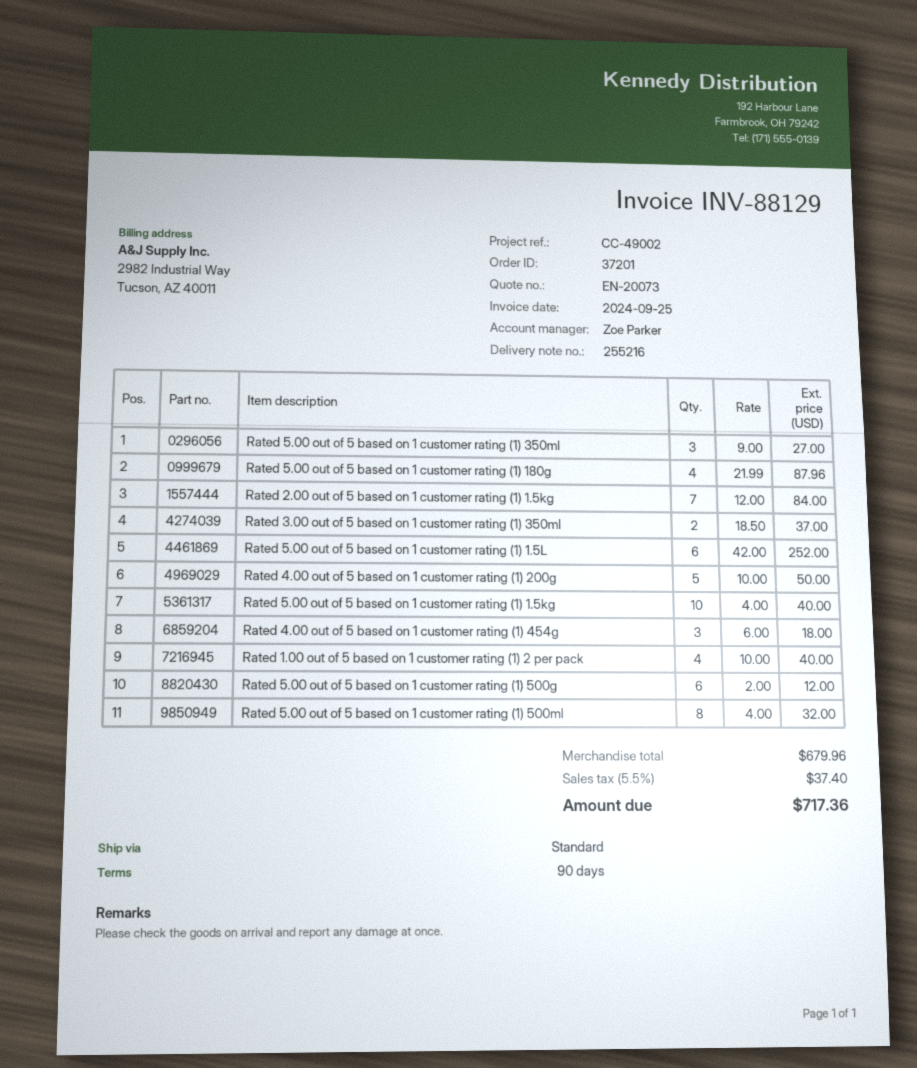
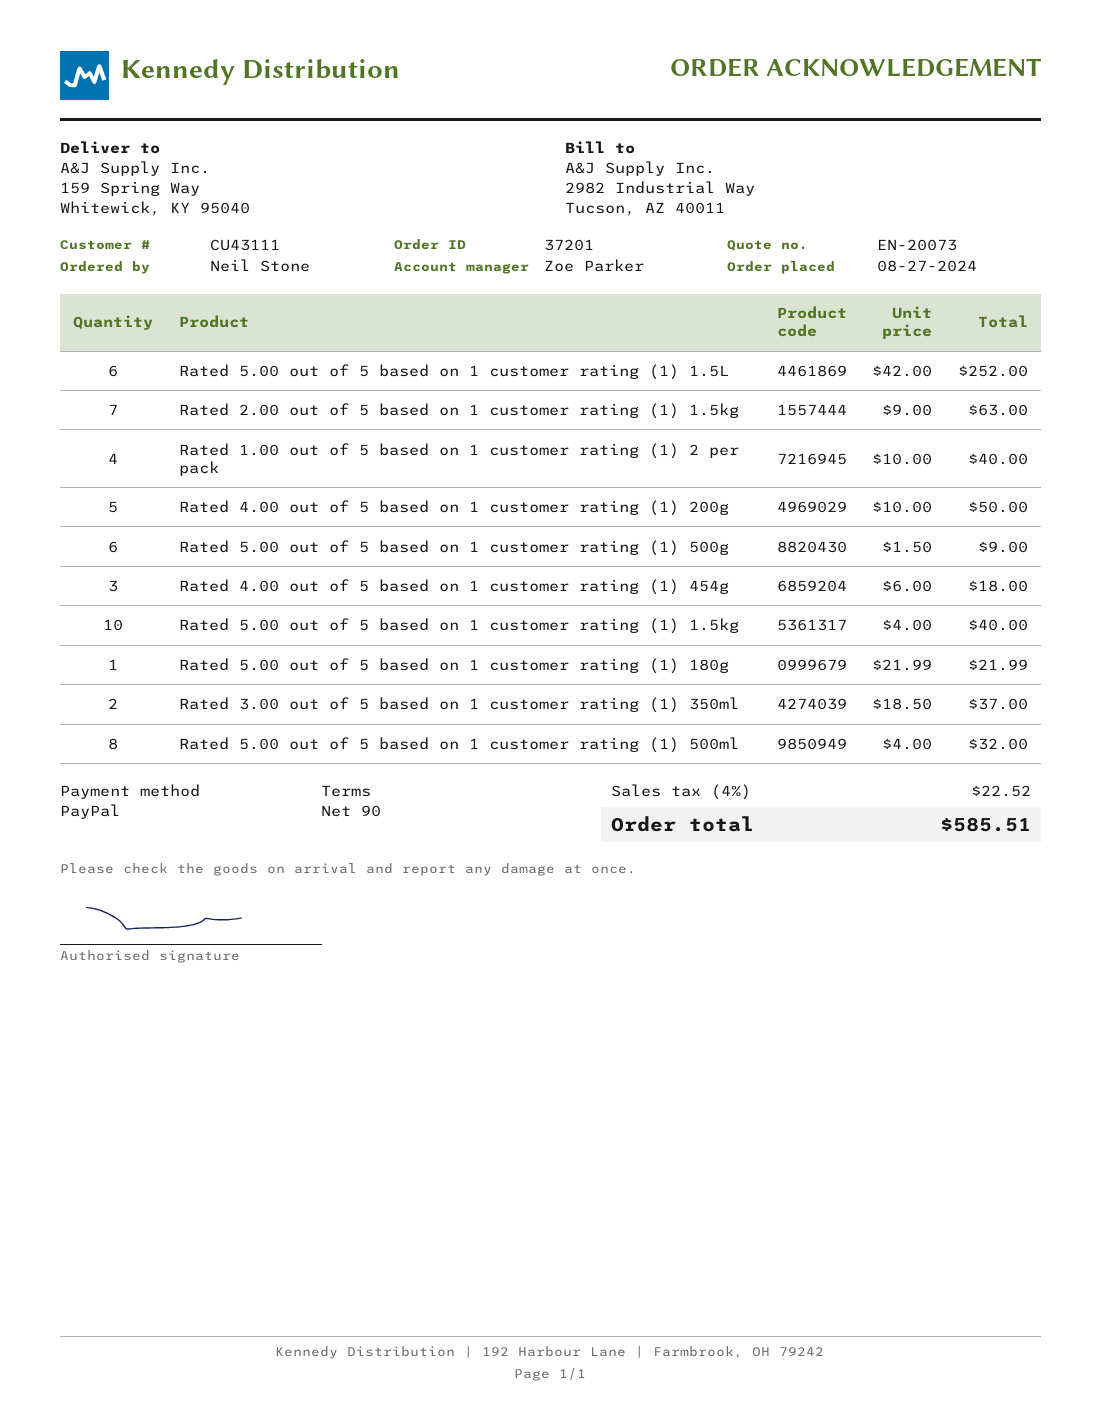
Rated 5.00 out of 5 based on 1 customer rating (1) 350ml: 3 x 9.00 = 27.00 -> none
Rated 5.00 out of 5 based on 1 customer rating (1) 180g: 4 x 21.99 = 87.96 -> 1 x 21.99 = 21.99
Rated 2.00 out of 5 based on 1 customer rating (1) 1.5kg: 7 x 12.00 = 84.00 -> 7 x 9.00 = 63.00
Rated 5.00 out of 5 based on 1 customer rating (1) 500g: 6 x 2.00 = 12.00 -> 6 x 1.50 = 9.00
tax: 5.5% = 37.40 -> 4% = 22.52
total: 717.36 -> 585.51

